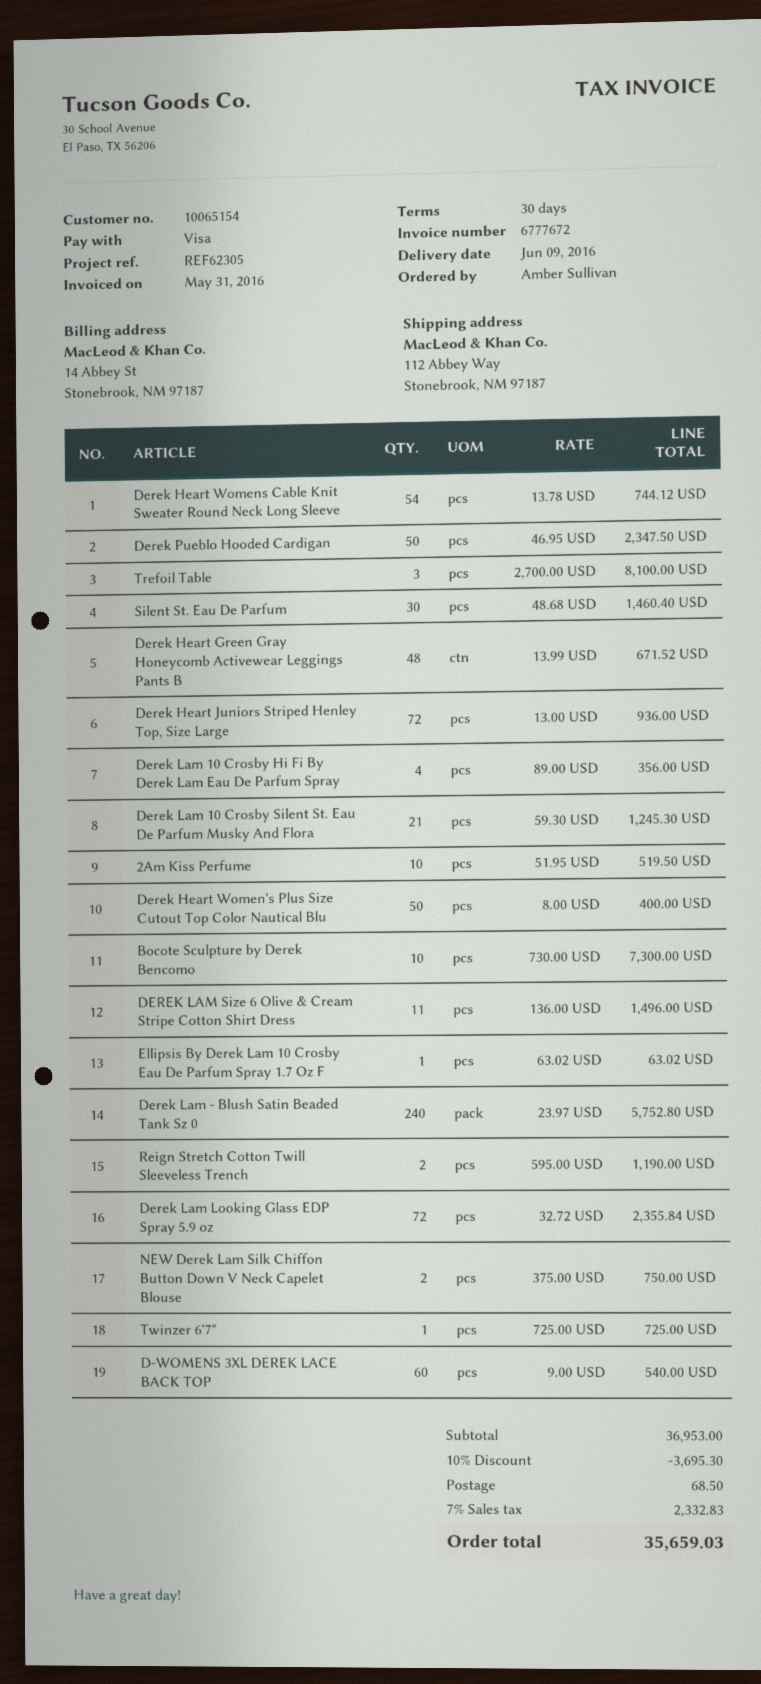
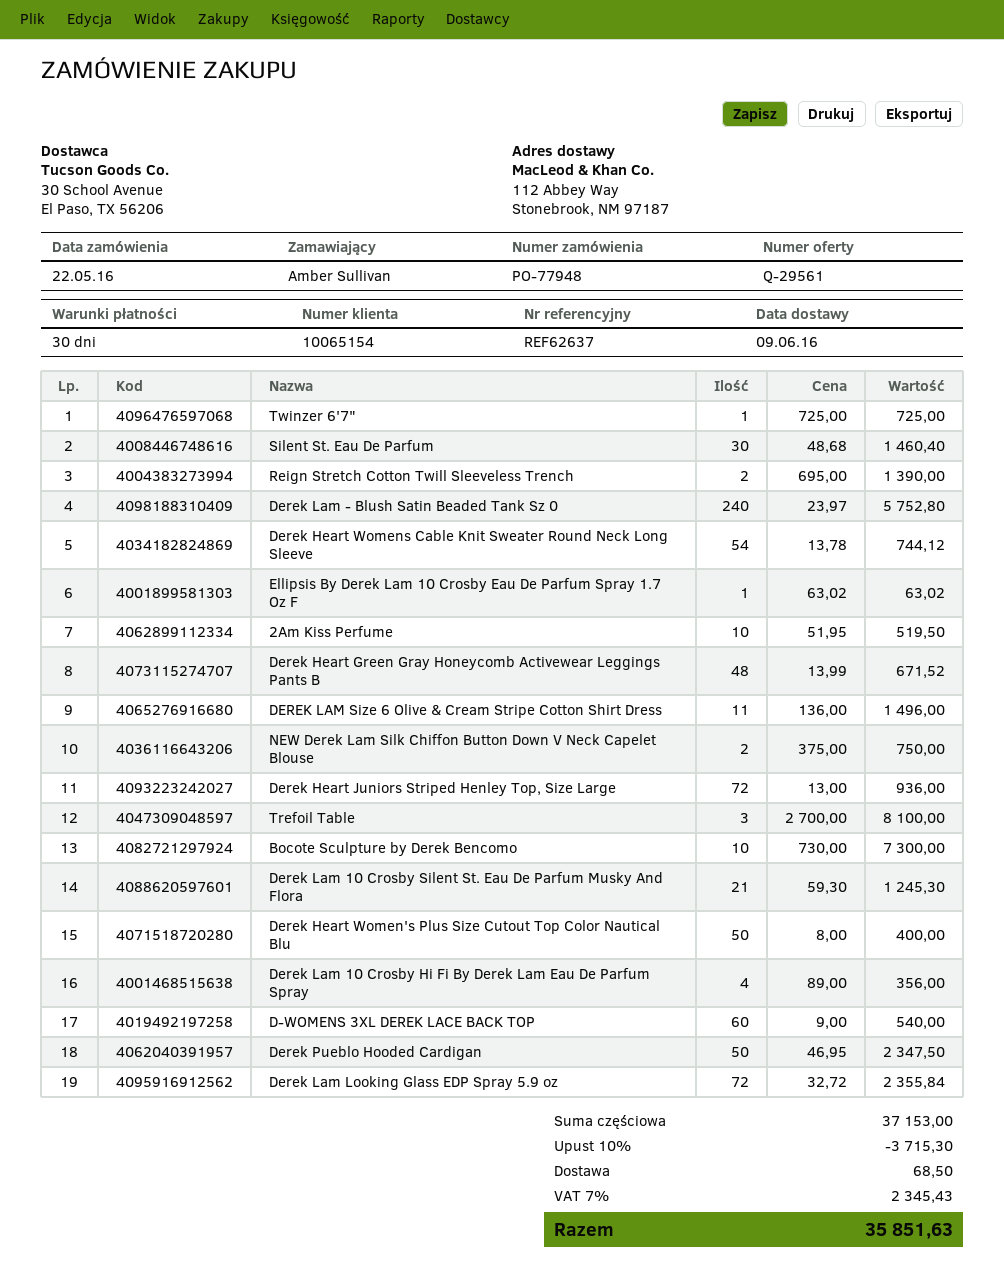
reference: REF62305 -> REF62637
Reign Stretch Cotton Twill Sleeveless Trench: 2 x 595.00 = 1190.00 -> 2 x 695.00 = 1390.00
subtotal: 36953.00 -> 37153.00
discount: 10% = 3695.30 -> 10% = 3715.30
tax: 7% = 2332.83 -> 7% = 2345.43
total: 35659.03 -> 35851.63

